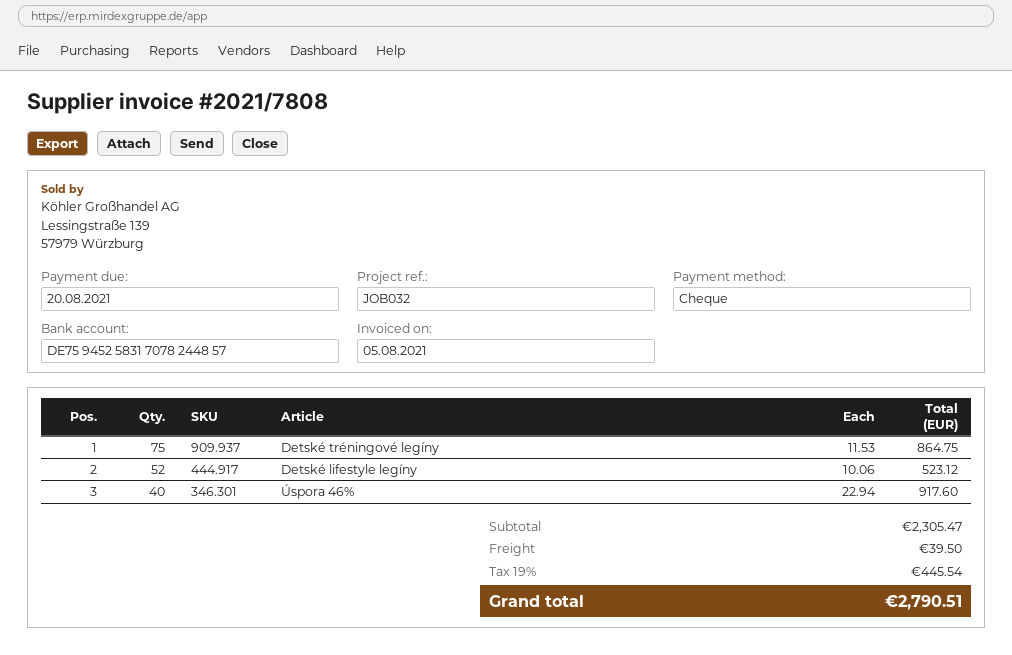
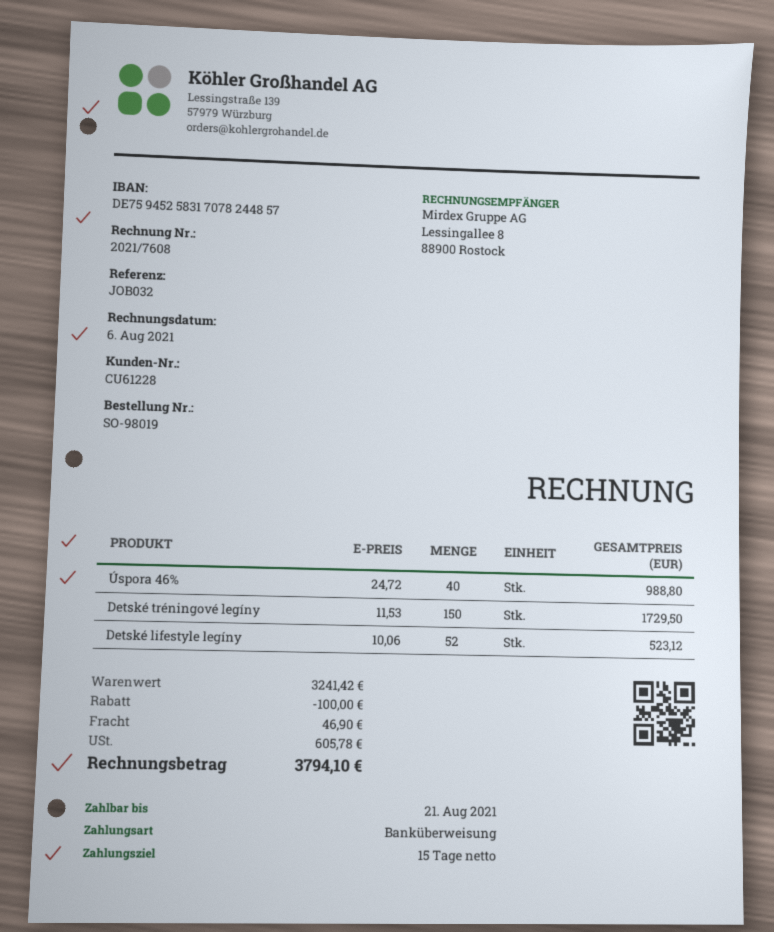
invoice number: 2021/7808 -> 2021/7608
invoice date: 2021-08-05 -> 2021-08-06
due date: 2021-08-20 -> 2021-08-21
payment method: cheque -> bank transfer
Detské tréningové legíny: 75 x 11.53 = 864.75 -> 150 x 11.53 = 1729.50
Úspora 46%: 40 x 22.94 = 917.60 -> 40 x 24.72 = 988.80
subtotal: 2305.47 -> 3241.42
discount: none -> 100.00
shipping: 39.50 -> 46.90
tax: 445.54 -> 605.78
total: 2790.51 -> 3794.10

